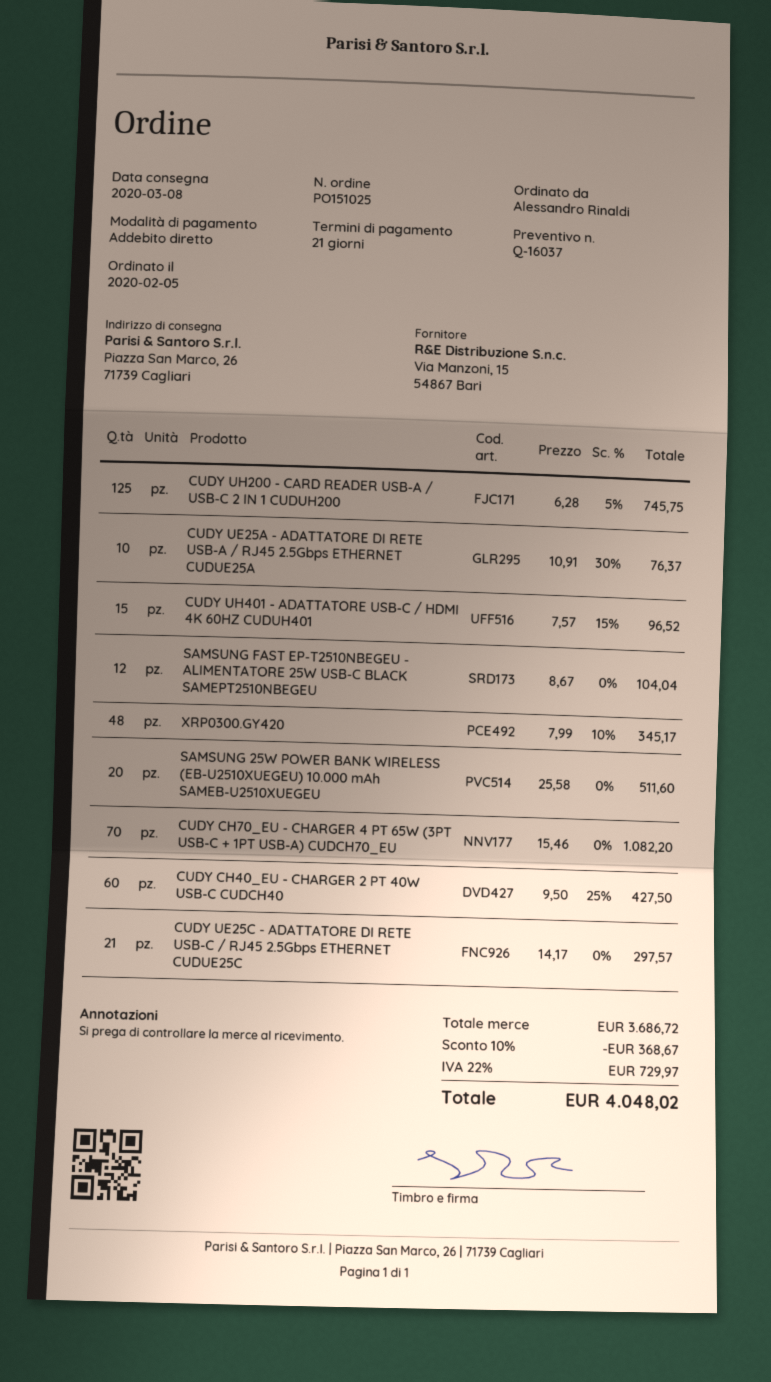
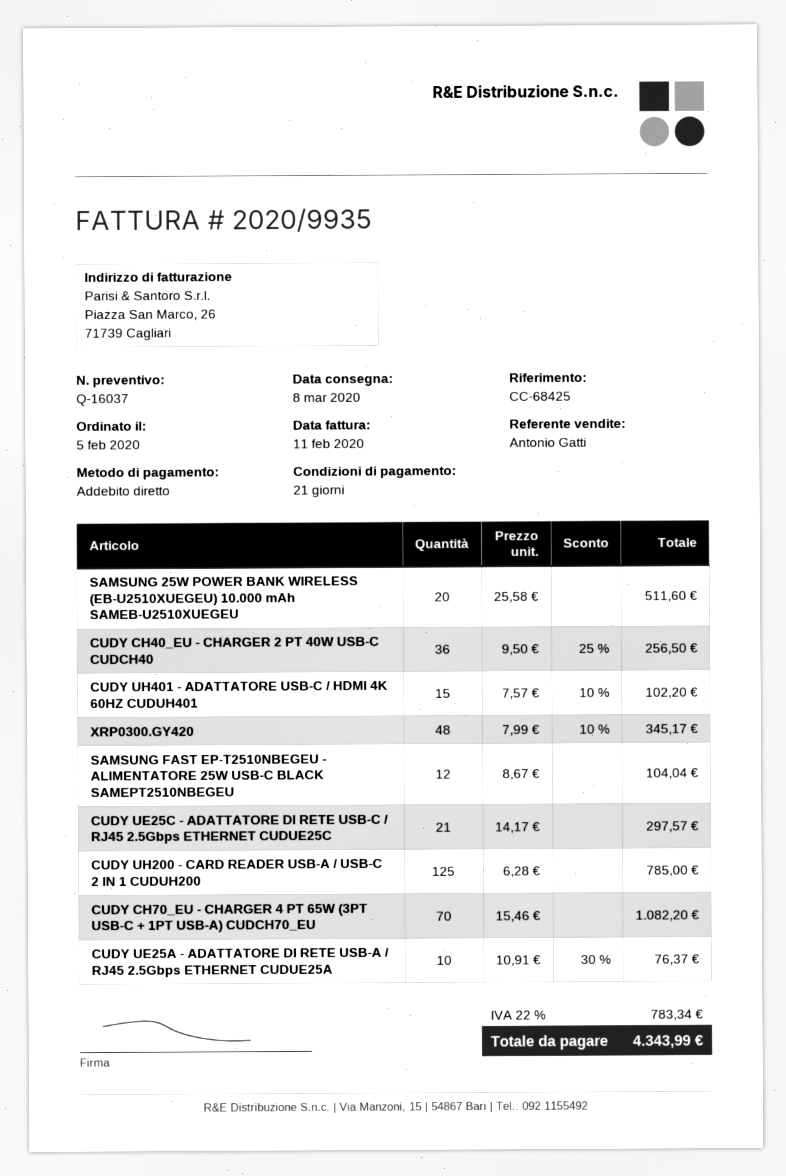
CUDY UH200 - CARD READER USB-A / USB-C 2 IN 1 CUDUH200: 125 x 6.28 - 5% = 745.75 -> 125 x 6.28 = 785.00
CUDY UH401 - ADATTATORE USB-C / HDMI 4K 60HZ CUDUH401: 15 x 7.57 - 15% = 96.52 -> 15 x 7.57 - 10% = 102.20
CUDY CH40_EU - CHARGER 2 PT 40W USB-C CUDCH40: 60 x 9.50 - 25% = 427.50 -> 36 x 9.50 - 25% = 256.50
discount: 10% = 368.67 -> none
tax: 22% = 729.97 -> 22% = 783.34
total: 4048.02 -> 4343.99

